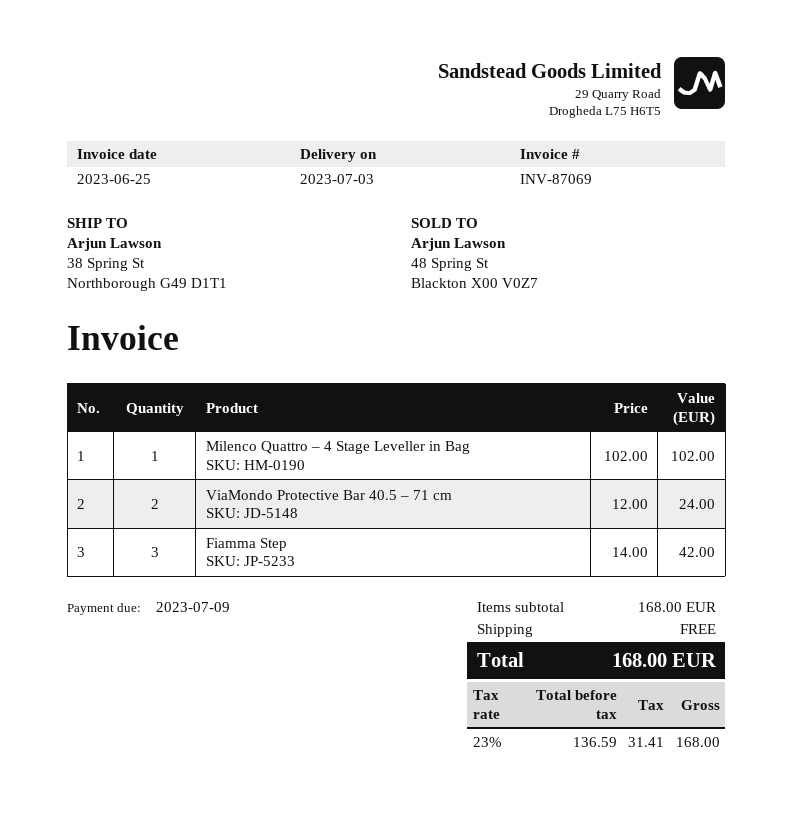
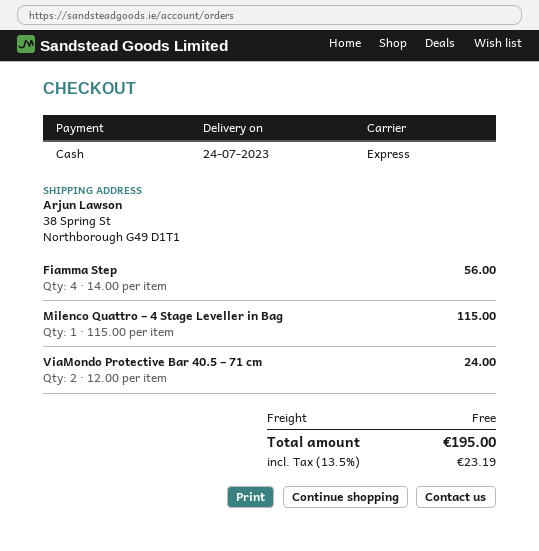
delivery date: 2023-07-03 -> 2023-07-24
Milenco Quattro – 4 Stage Leveller in Bag: 1 x 102.00 = 102.00 -> 1 x 115.00 = 115.00
Fiamma Step: 3 x 14.00 = 42.00 -> 4 x 14.00 = 56.00
tax: 23% = 31.41 -> 13.5% = 23.19
total: 168.00 -> 195.00

